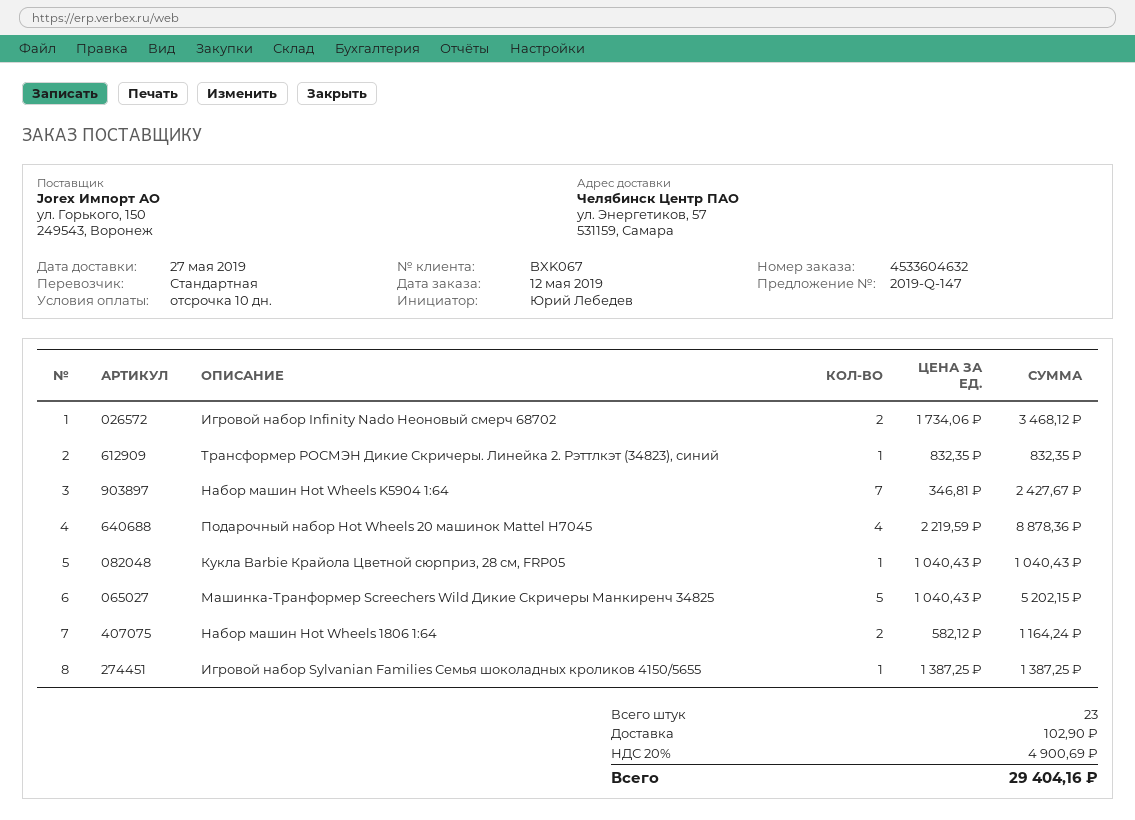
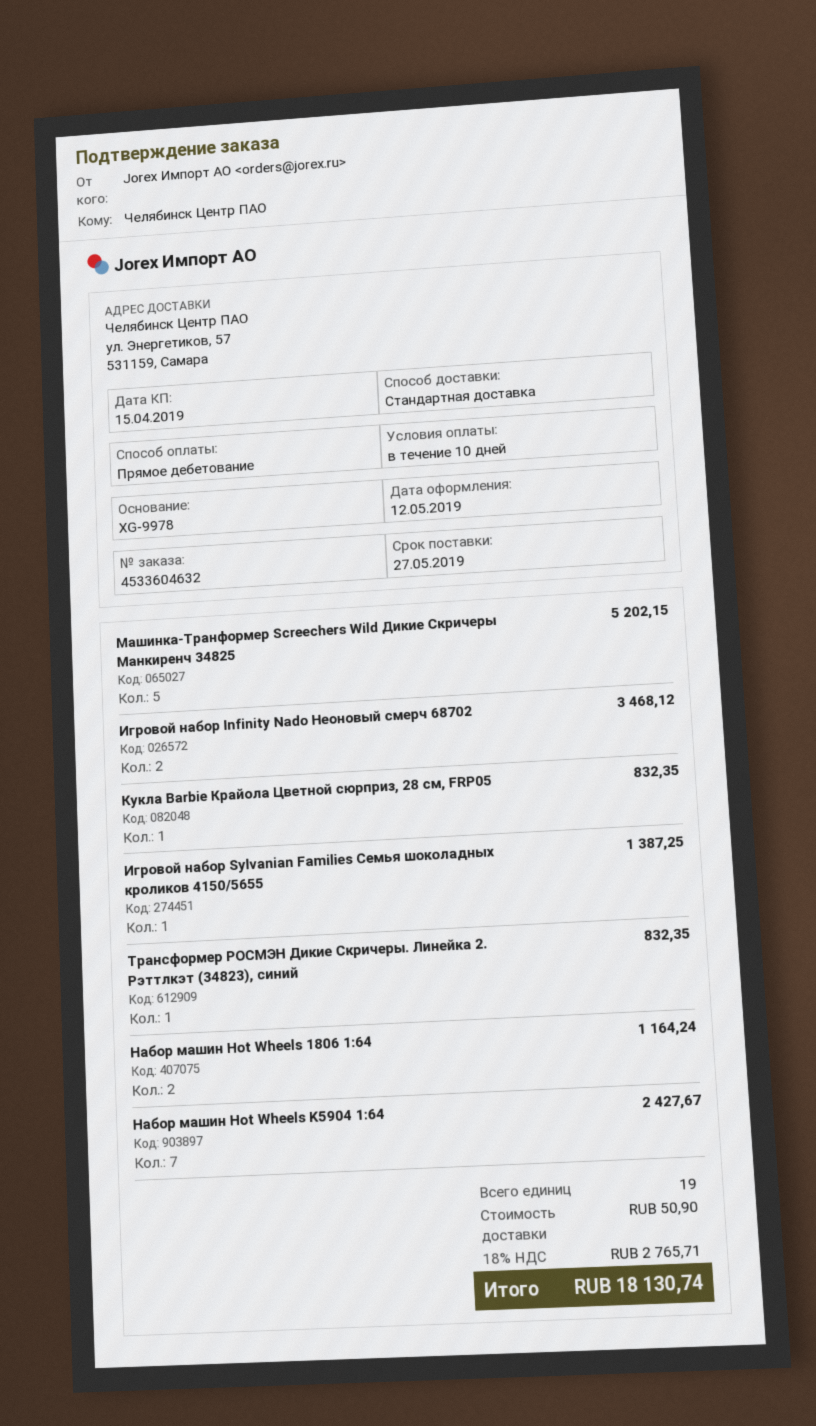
Подарочный набор Hot Wheels 20 машинок Mattel H7045: 4 for 8878.36 -> none
Кукла Barbie Крайола Цветной сюрприз, 28 см, FRP05: 1 for 1040.43 -> 1 for 832.35
total quantity: 23 -> 19
shipping: 102.90 -> 50.90
tax: 20% = 4900.69 -> 18% = 2765.71
total: 29404.16 -> 18130.74

